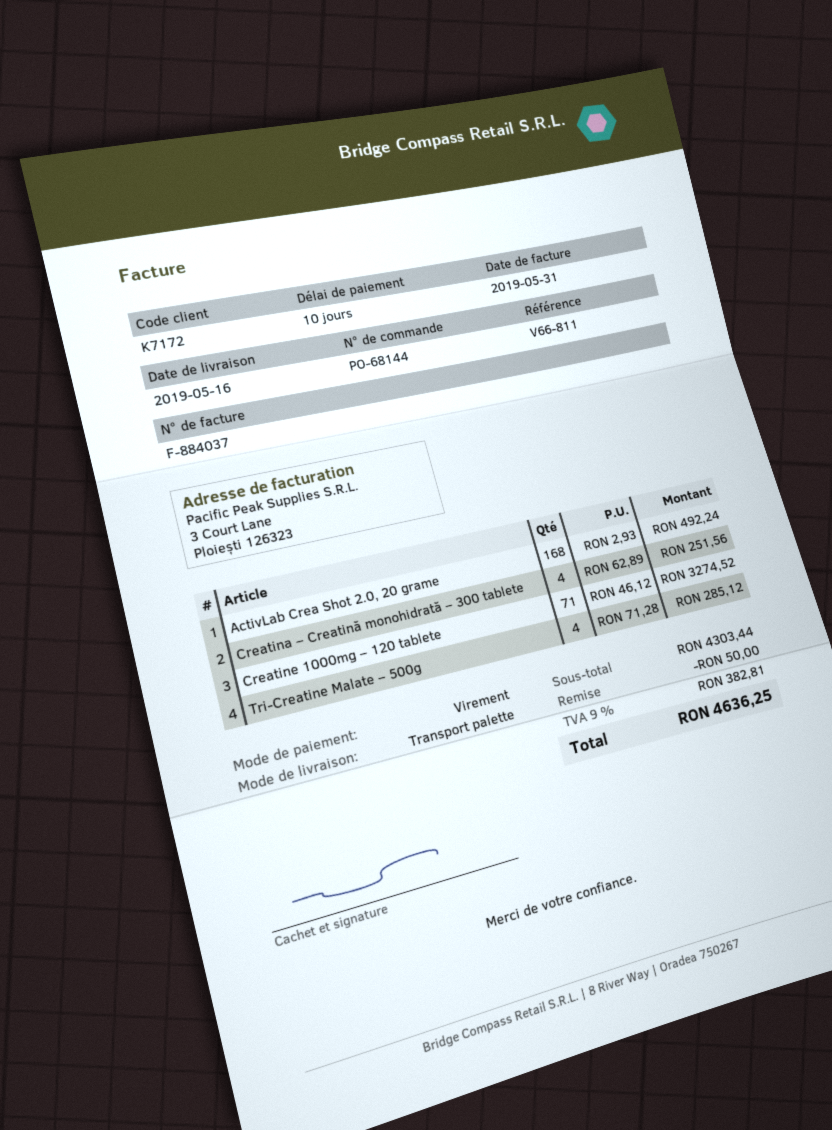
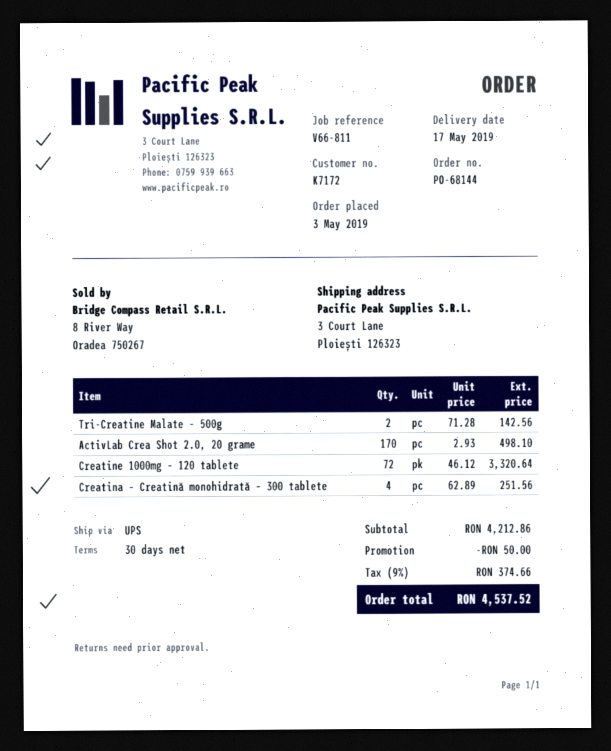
delivery date: 2019-05-16 -> 2019-05-17
payment terms: 10 days -> 30 days
shipping method: pallet freight -> UPS
ActivLab Crea Shot 2.0, 20 grame: 168 x 2.93 = 492.24 -> 170 x 2.93 = 498.10
Creatine 1000mg – 120 tablete: 71 x 46.12 = 3274.52 -> 72 x 46.12 = 3320.64
Tri-Creatine Malate – 500g: 4 x 71.28 = 285.12 -> 2 x 71.28 = 142.56
subtotal: 4303.44 -> 4212.86
tax: 9% = 382.81 -> 9% = 374.66
total: 4636.25 -> 4537.52

